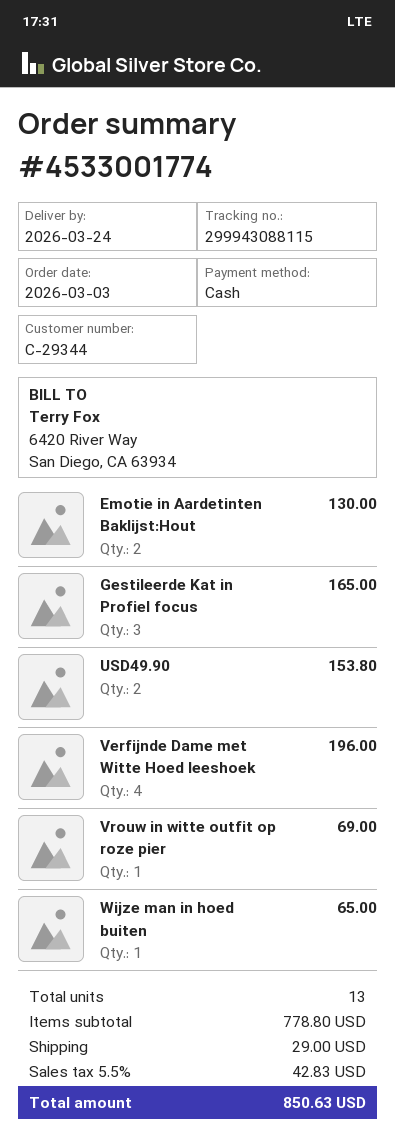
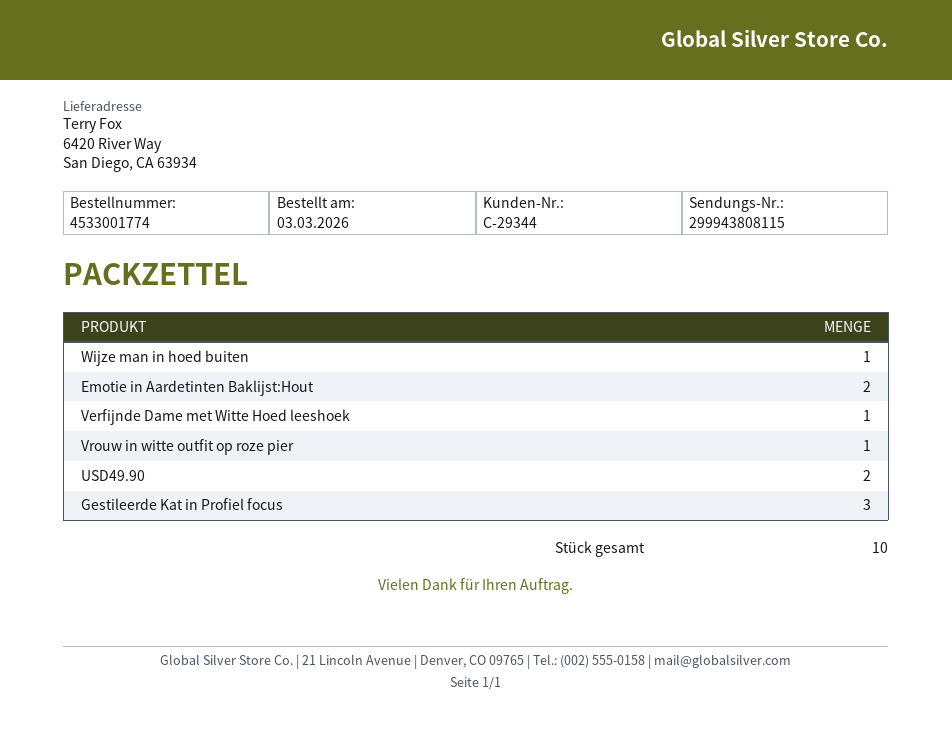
tracking number: 299943088115 -> 299943808115
Verfijnde Dame met Witte Hoed leeshoek: 4 -> 1
total quantity: 13 -> 10

